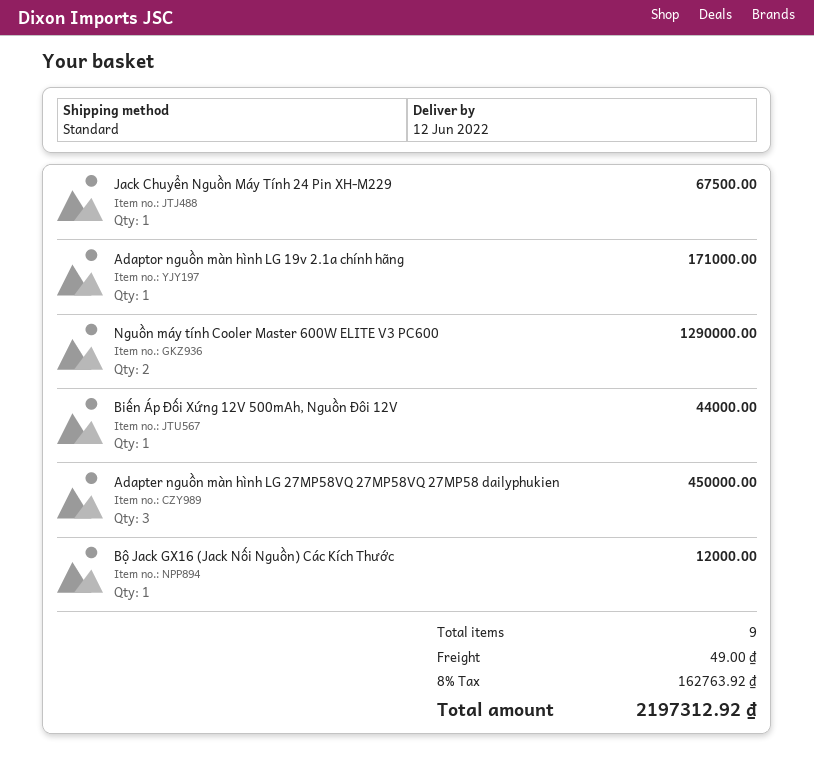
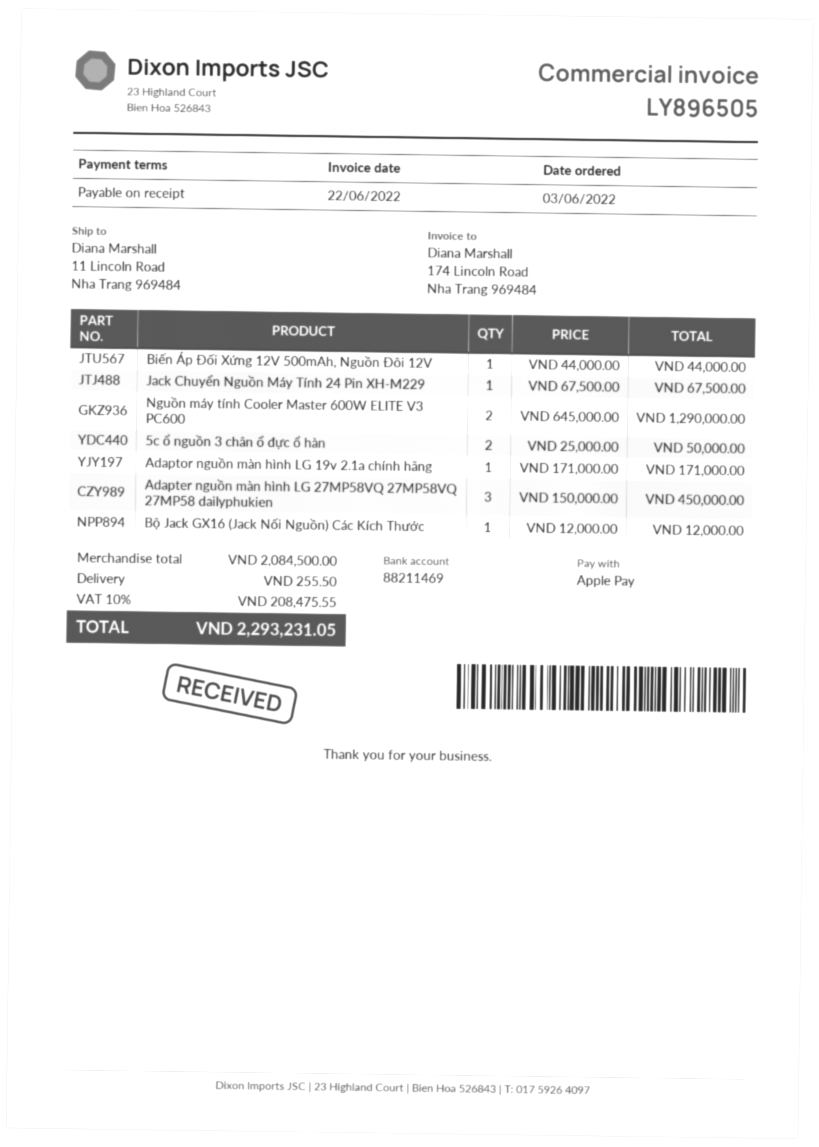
5c ổ nguồn 3 chân ổ đực ổ hàn: none -> 2 for 50000.00
shipping: 49.00 -> 255.50
tax: 8% = 162763.92 -> 10% = 208475.55
total: 2197312.92 -> 2293231.05

